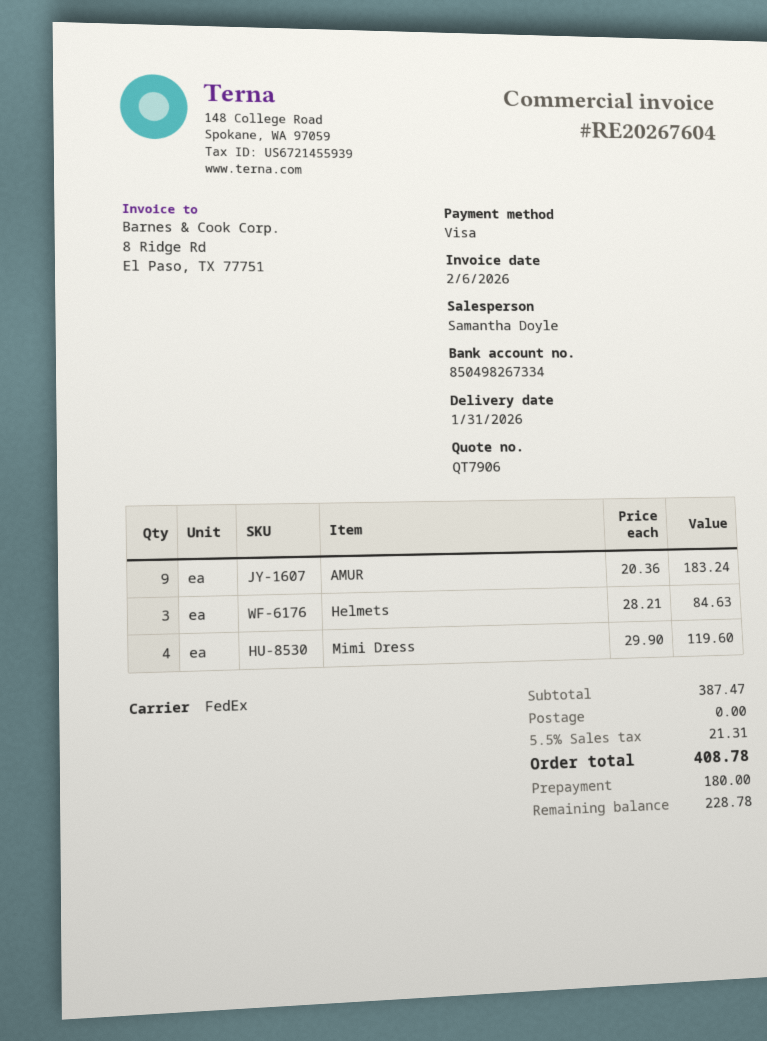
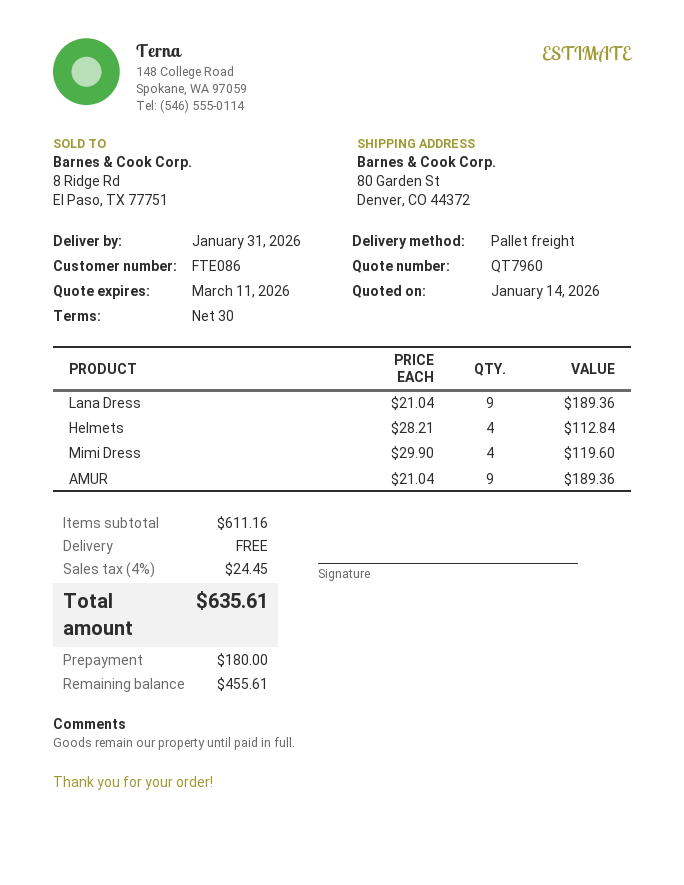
quote number: QT7906 -> QT7960
shipping method: FedEx -> pallet freight
AMUR: 9 x 20.36 = 183.24 -> 9 x 21.04 = 189.36
Helmets: 3 x 28.21 = 84.63 -> 4 x 28.21 = 112.84
Lana Dress: none -> 9 x 21.04 = 189.36
subtotal: 387.47 -> 611.16
tax: 5.5% = 21.31 -> 4% = 24.45
total: 408.78 -> 635.61
balance: 228.78 -> 455.61

